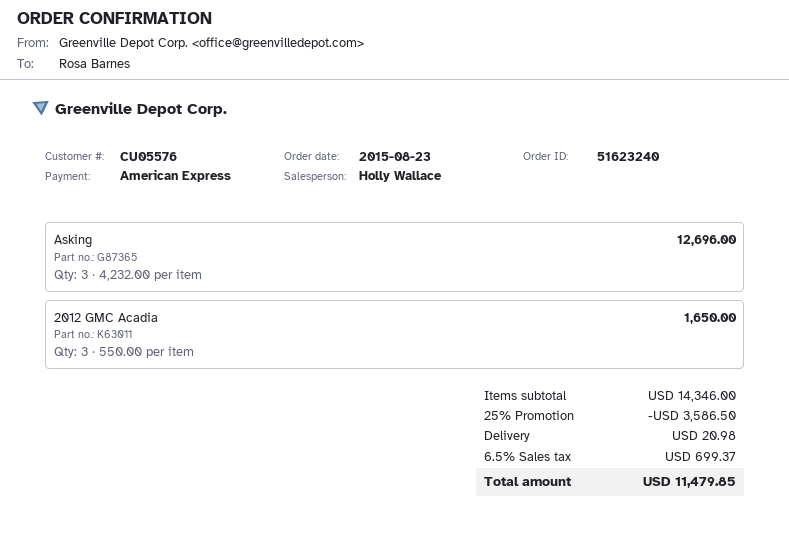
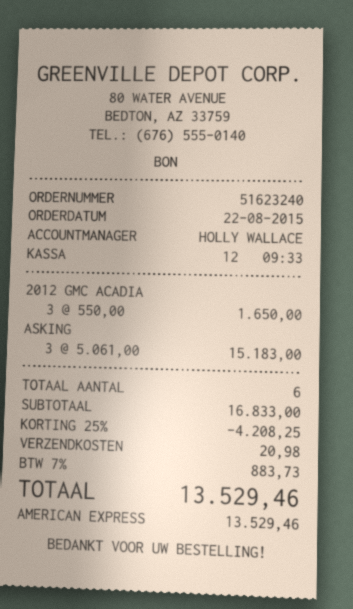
order date: 2015-08-23 -> 2015-08-22
Asking: 3 x 4232.00 = 12696.00 -> 3 x 5061.00 = 15183.00
subtotal: 14346.00 -> 16833.00
discount: 25% = 3586.50 -> 25% = 4208.25
tax: 6.5% = 699.37 -> 7% = 883.73
total: 11479.85 -> 13529.46

